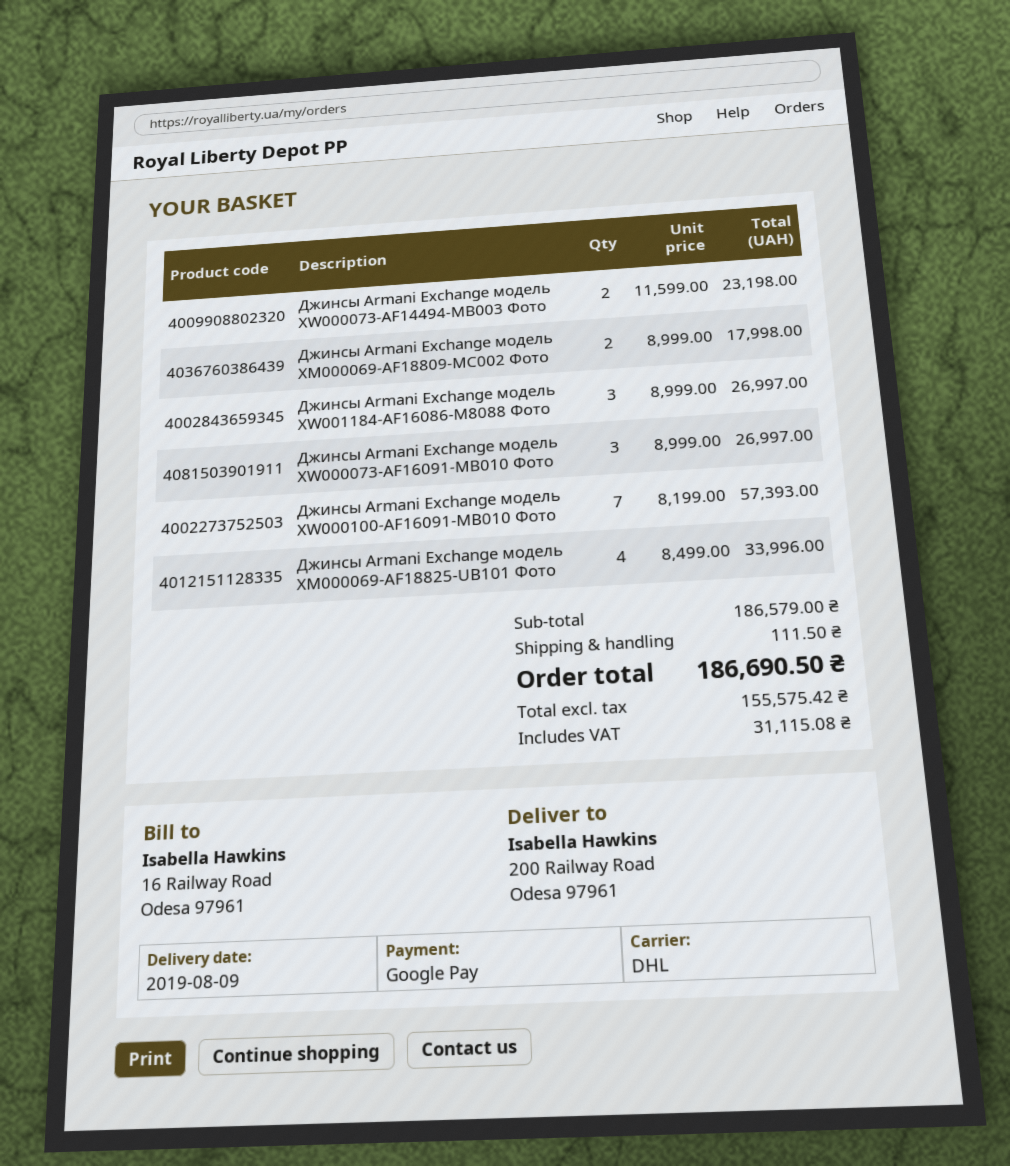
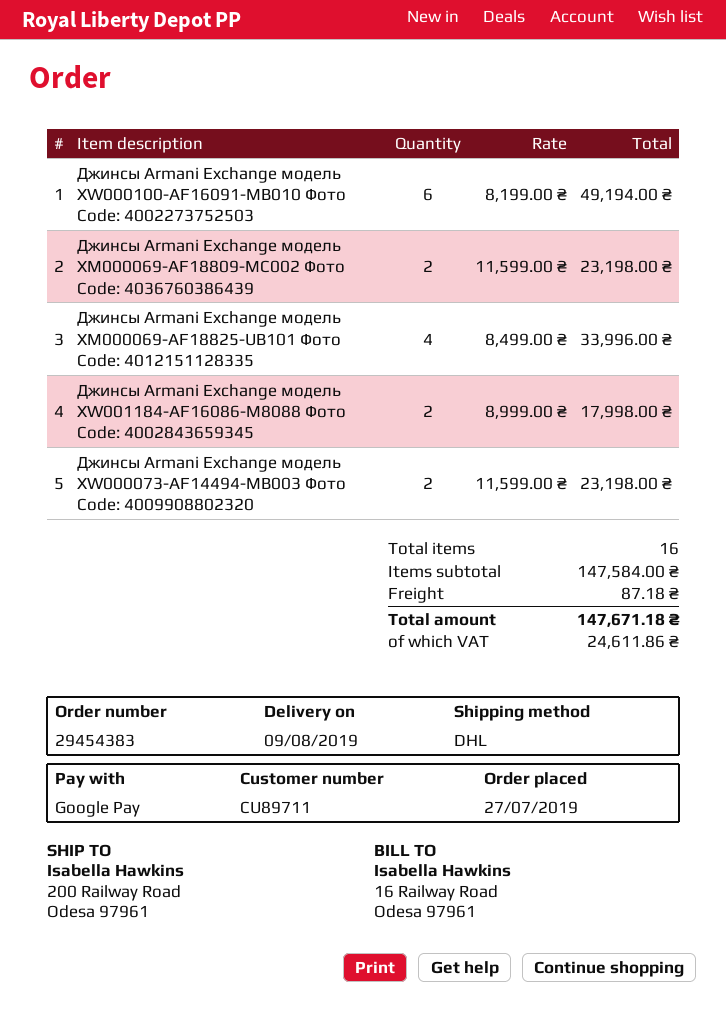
Джинсы Armani Exchange модель XM000069-AF18809-MC002 Фото: 2 x 8999.00 = 17998.00 -> 2 x 11599.00 = 23198.00
Джинсы Armani Exchange модель XW001184-AF16086-M8088 Фото: 3 x 8999.00 = 26997.00 -> 2 x 8999.00 = 17998.00
Джинсы Armani Exchange модель XW000073-AF16091-MB010 Фото: 3 x 8999.00 = 26997.00 -> none
Джинсы Armani Exchange модель XW000100-AF16091-MB010 Фото: 7 x 8199.00 = 57393.00 -> 6 x 8199.00 = 49194.00
subtotal: 186579.00 -> 147584.00
shipping: 111.50 -> 87.18
tax: 31115.08 -> 24611.86
total: 186690.50 -> 147671.18

